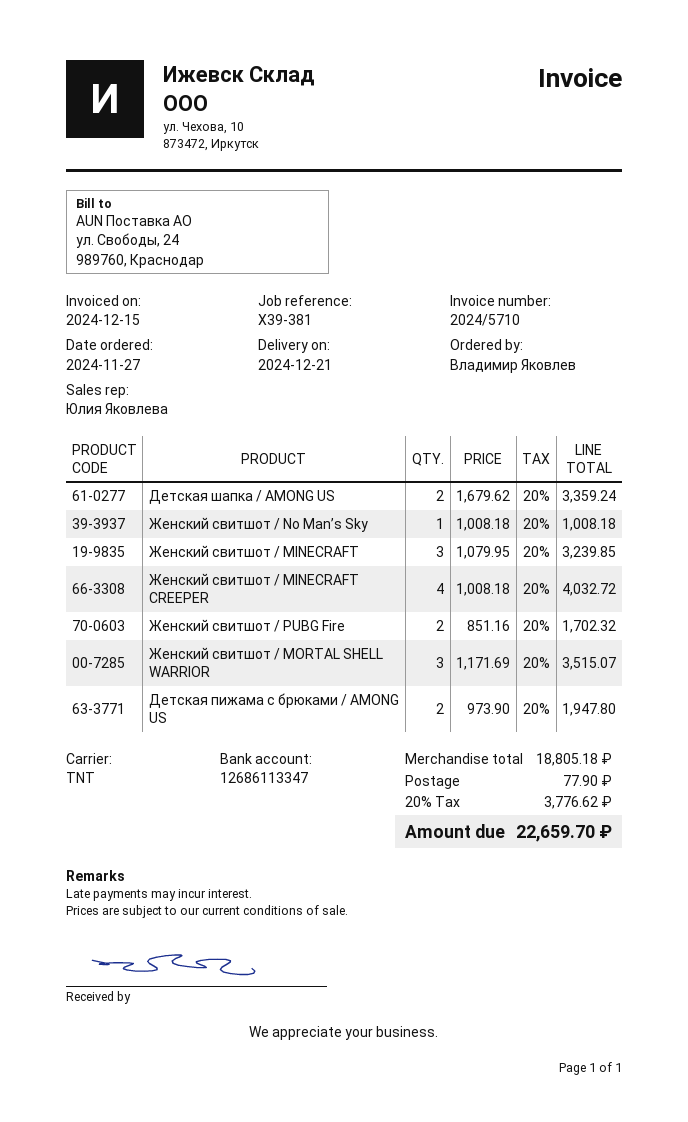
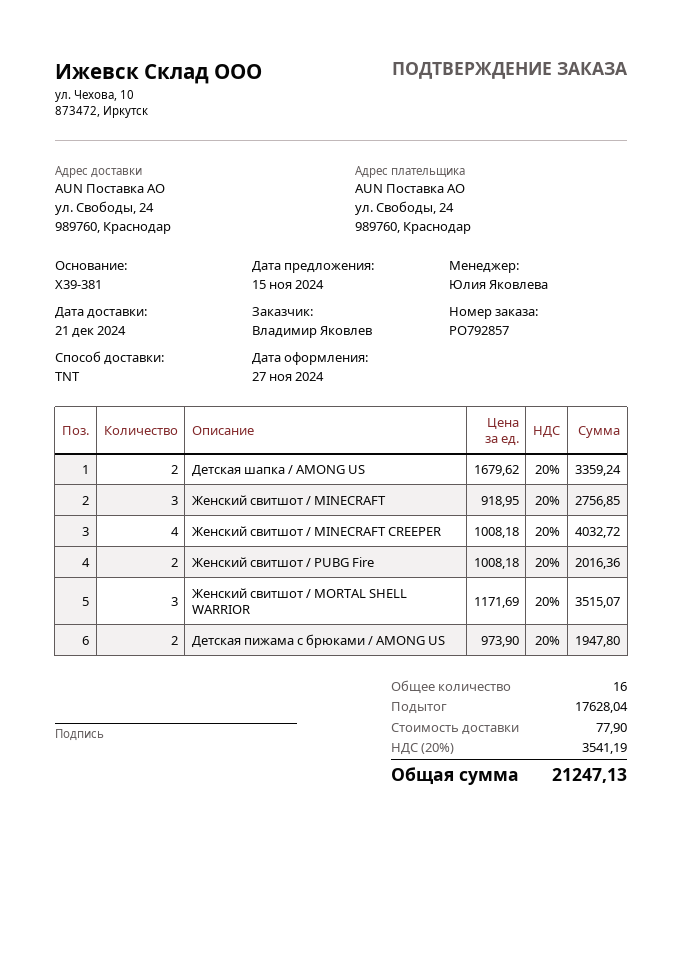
Женский свитшот / No Man’s Sky: 1 x 1008.18 = 1008.18 -> none
Женский свитшот / MINECRAFT: 3 x 1079.95 = 3239.85 -> 3 x 918.95 = 2756.85
Женский свитшот / PUBG Fire: 2 x 851.16 = 1702.32 -> 2 x 1008.18 = 2016.36
subtotal: 18805.18 -> 17628.04
tax: 20% = 3776.62 -> 20% = 3541.19
total: 22659.70 -> 21247.13

